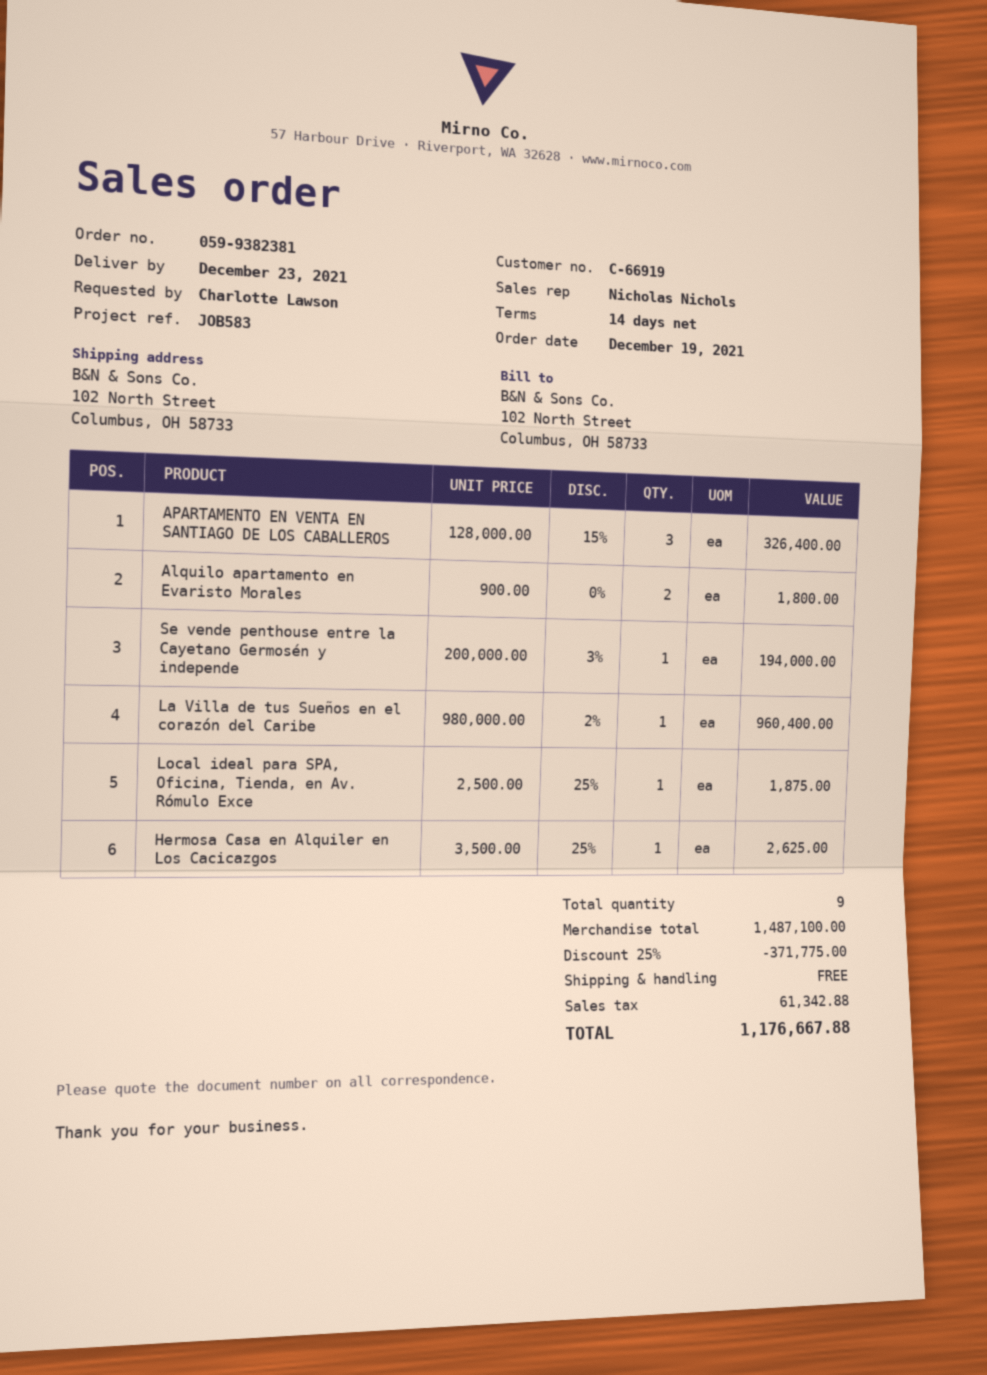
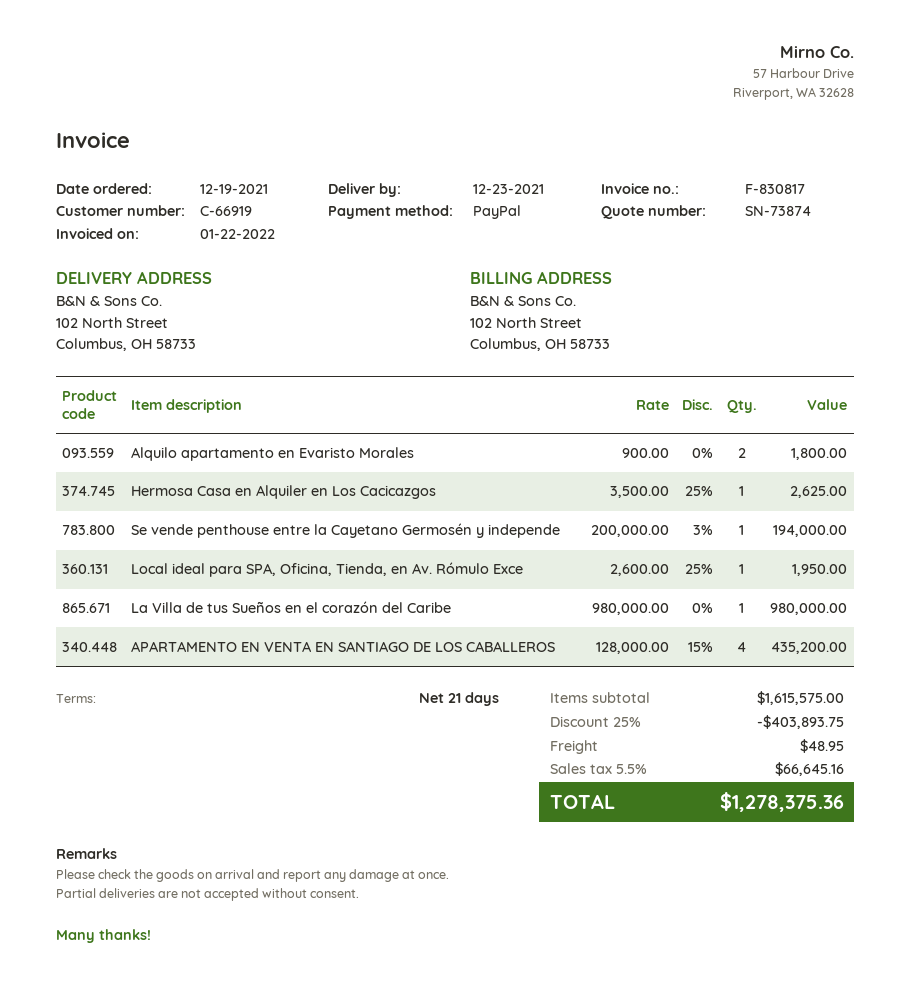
payment terms: 14 days -> 21 days
APARTAMENTO EN VENTA EN SANTIAGO DE LOS CABALLEROS: 3 x 128000.00 - 15% = 326400.00 -> 4 x 128000.00 - 15% = 435200.00
La Villa de tus Sueños en el corazón del Caribe: 1 x 980000.00 - 2% = 960400.00 -> 1 x 980000.00 = 980000.00
Local ideal para SPA, Oficina, Tienda, en Av. Rómulo Exce: 1 x 2500.00 - 25% = 1875.00 -> 1 x 2600.00 - 25% = 1950.00
subtotal: 1487100.00 -> 1615575.00
discount: 25% = 371775.00 -> 25% = 403893.75
shipping: 0.00 -> 48.95
tax: 61342.88 -> 66645.16
total: 1176667.88 -> 1278375.36

